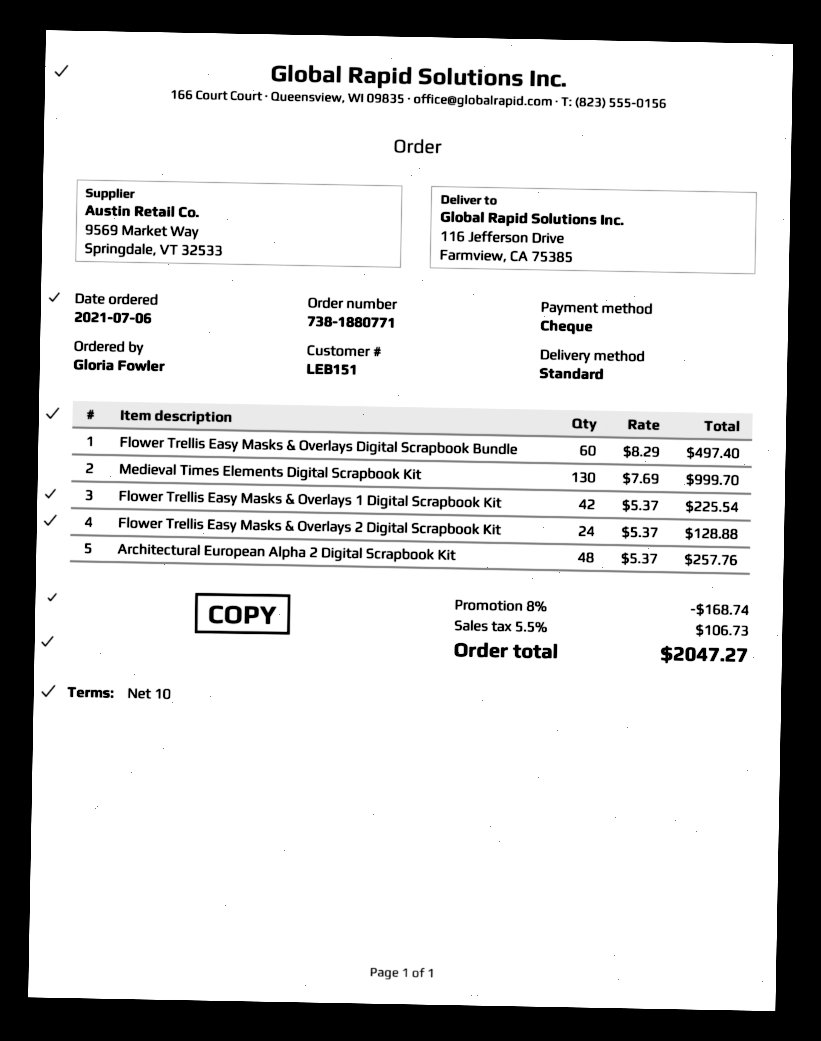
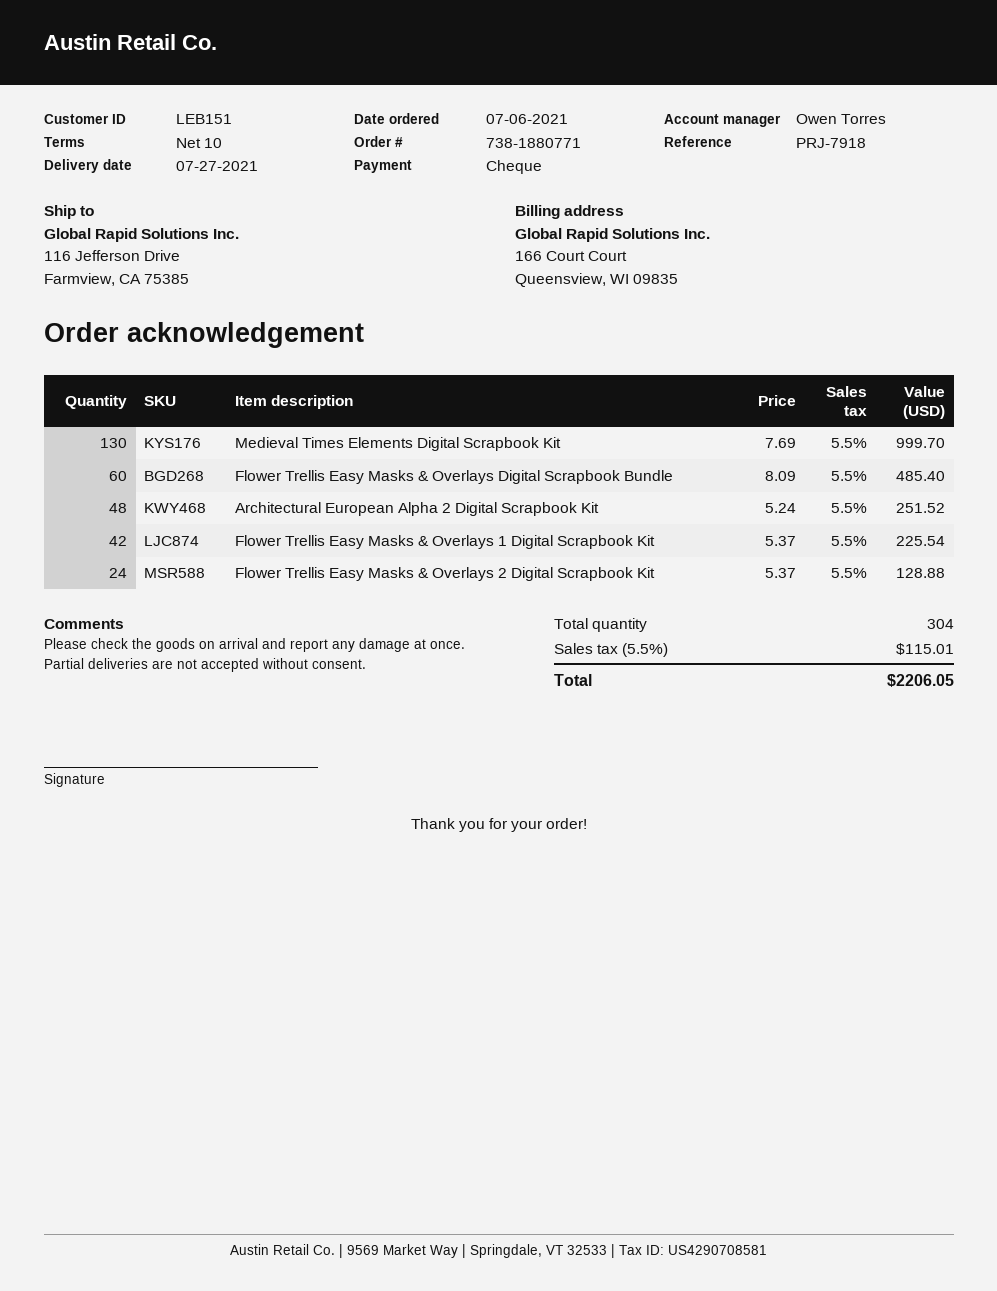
Flower Trellis Easy Masks & Overlays Digital Scrapbook Bundle: 60 x 8.29 = 497.40 -> 60 x 8.09 = 485.40
Architectural European Alpha 2 Digital Scrapbook Kit: 48 x 5.37 = 257.76 -> 48 x 5.24 = 251.52
discount: 8% = 168.74 -> none
tax: 5.5% = 106.73 -> 5.5% = 115.01
total: 2047.27 -> 2206.05

